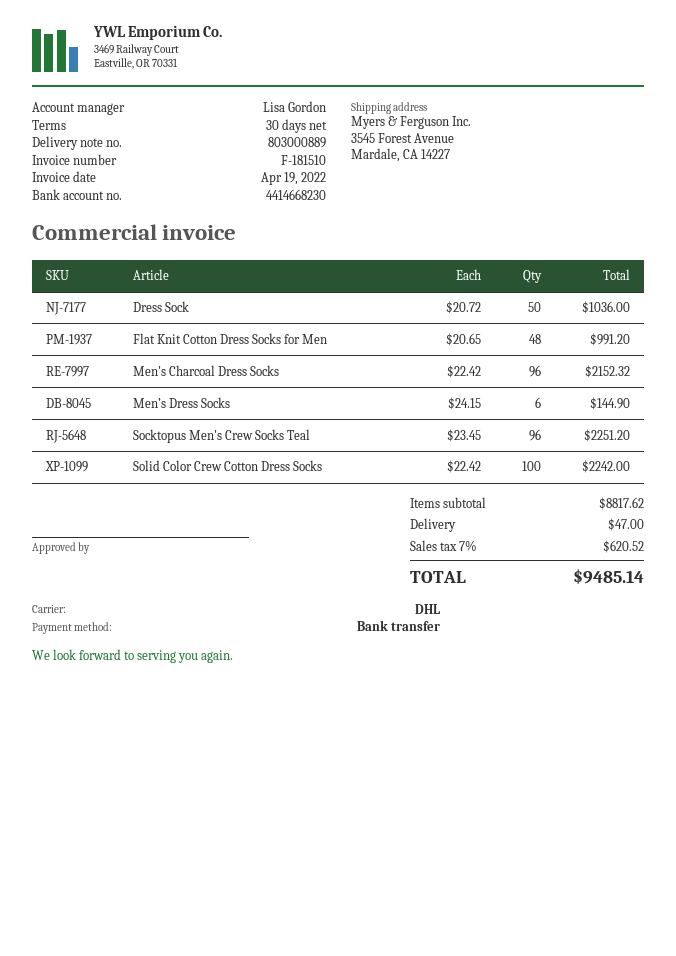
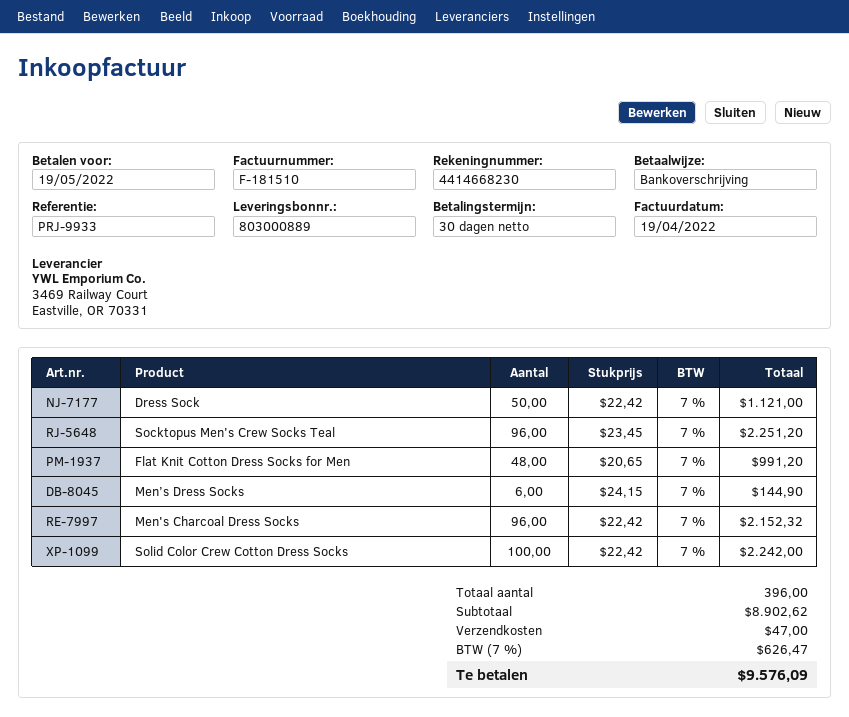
Dress Sock: 50 x 20.72 = 1036.00 -> 50 x 22.42 = 1121.00
subtotal: 8817.62 -> 8902.62
tax: 7% = 620.52 -> 7% = 626.47
total: 9485.14 -> 9576.09

